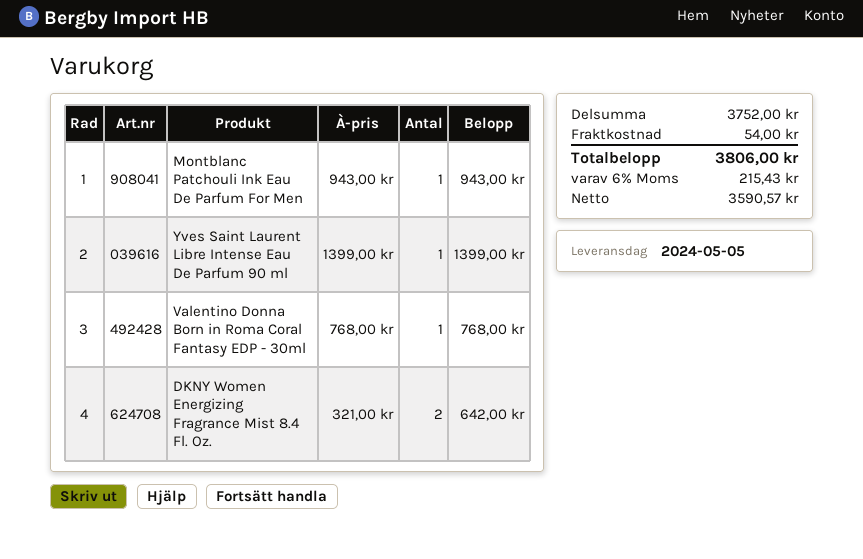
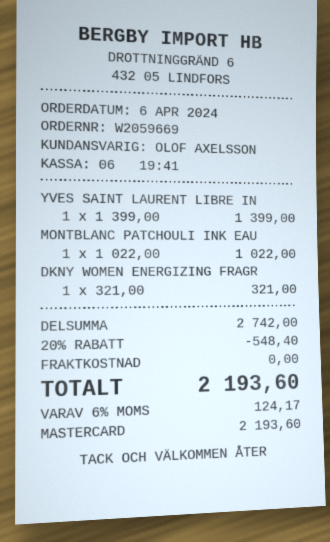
Montblanc Patchouli Ink Eau De Parfum For Men: 1 x 943.00 = 943.00 -> 1 x 1022.00 = 1022.00
Valentino Donna Born in Roma Coral Fantasy EDP - 30ml: 1 x 768.00 = 768.00 -> none
DKNY Women Energizing Fragrance Mist 8.4 Fl. Oz.: 2 x 321.00 = 642.00 -> 1 x 321.00 = 321.00
subtotal: 3752.00 -> 2742.00
discount: none -> 20% = 548.40
shipping: 54.00 -> 0.00
tax: 6% = 215.43 -> 6% = 124.17
total: 3806.00 -> 2193.60

